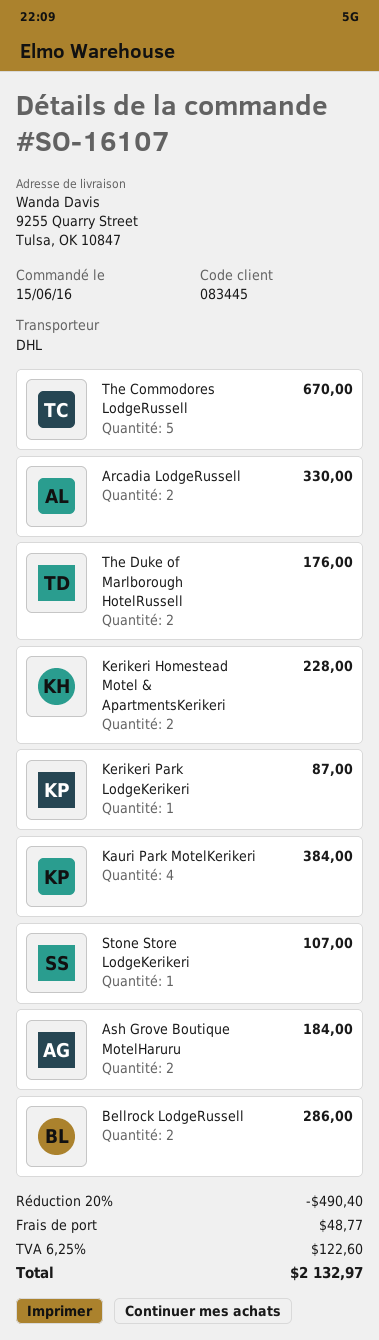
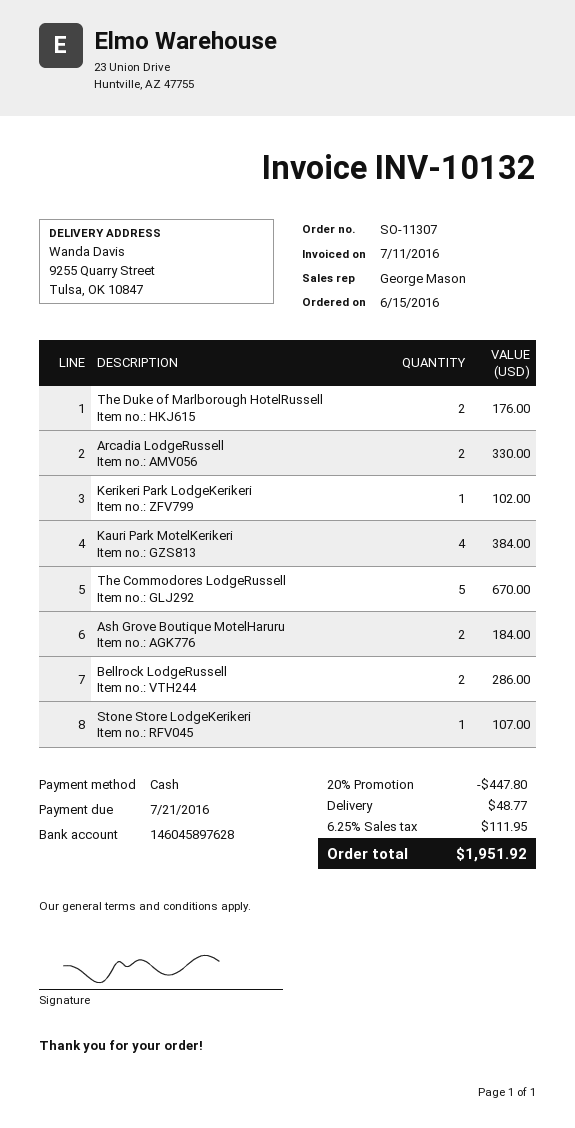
order number: SO-16107 -> SO-11307
Kerikeri Homestead Motel & ApartmentsKerikeri: 2 for 228.00 -> none
Kerikeri Park LodgeKerikeri: 1 for 87.00 -> 1 for 102.00
discount: 20% = 490.40 -> 20% = 447.80
tax: 6.25% = 122.60 -> 6.25% = 111.95
total: 2132.97 -> 1951.92

